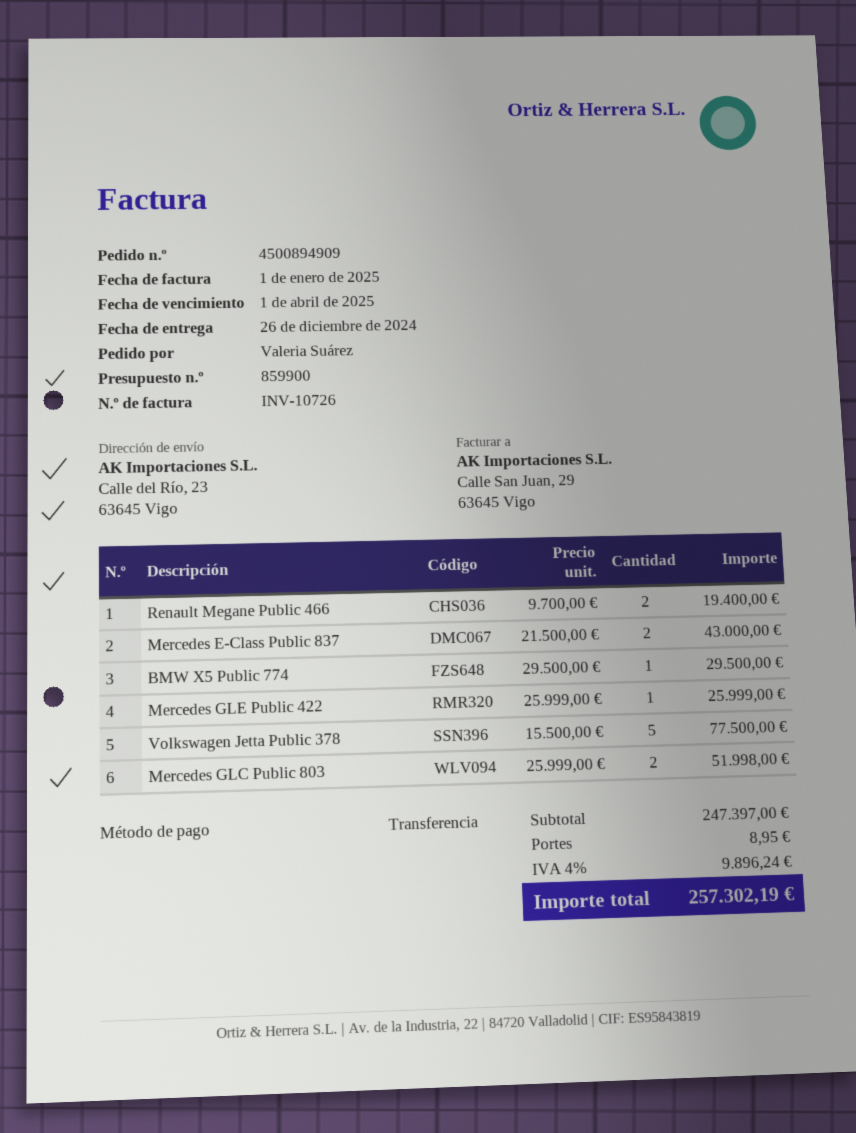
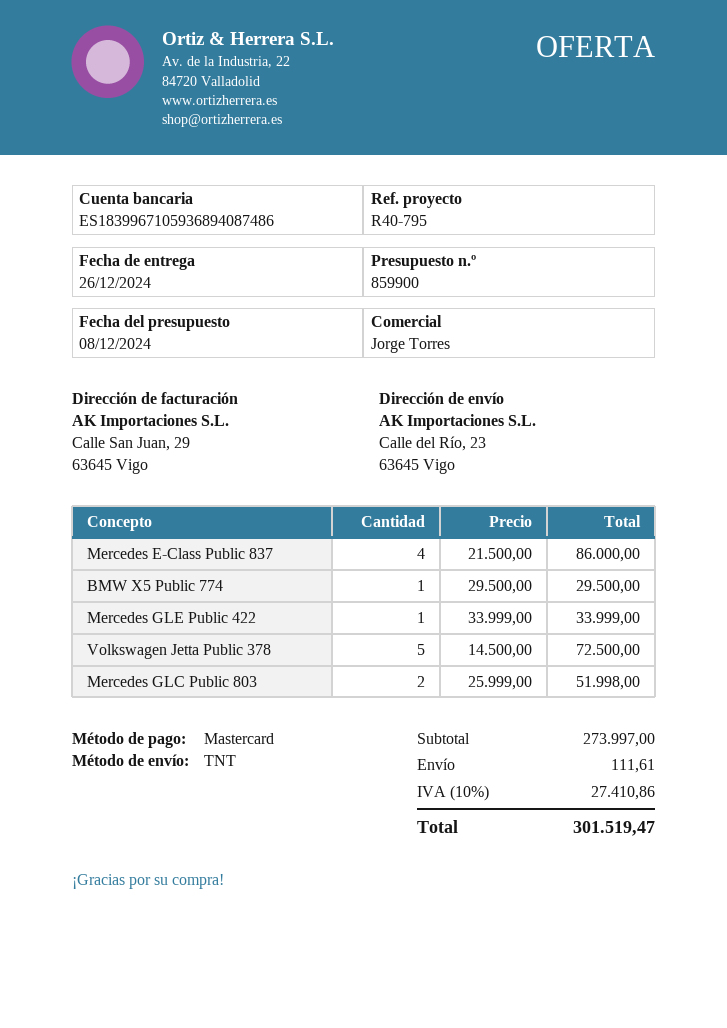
payment method: bank transfer -> Mastercard
Renault Megane Public 466: 2 x 9700.00 = 19400.00 -> none
Mercedes E-Class Public 837: 2 x 21500.00 = 43000.00 -> 4 x 21500.00 = 86000.00
Mercedes GLE Public 422: 1 x 25999.00 = 25999.00 -> 1 x 33999.00 = 33999.00
Volkswagen Jetta Public 378: 5 x 15500.00 = 77500.00 -> 5 x 14500.00 = 72500.00
subtotal: 247397.00 -> 273997.00
shipping: 8.95 -> 111.61
tax: 4% = 9896.24 -> 10% = 27410.86
total: 257302.19 -> 301519.47

